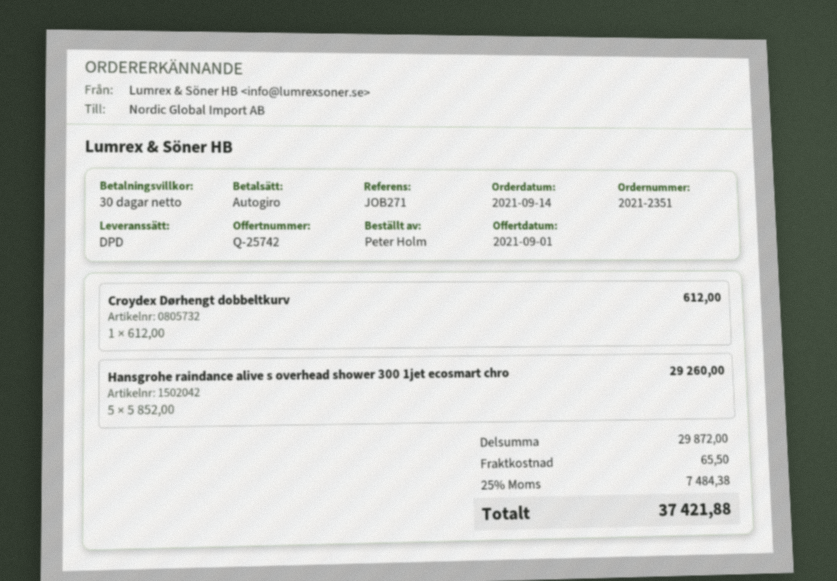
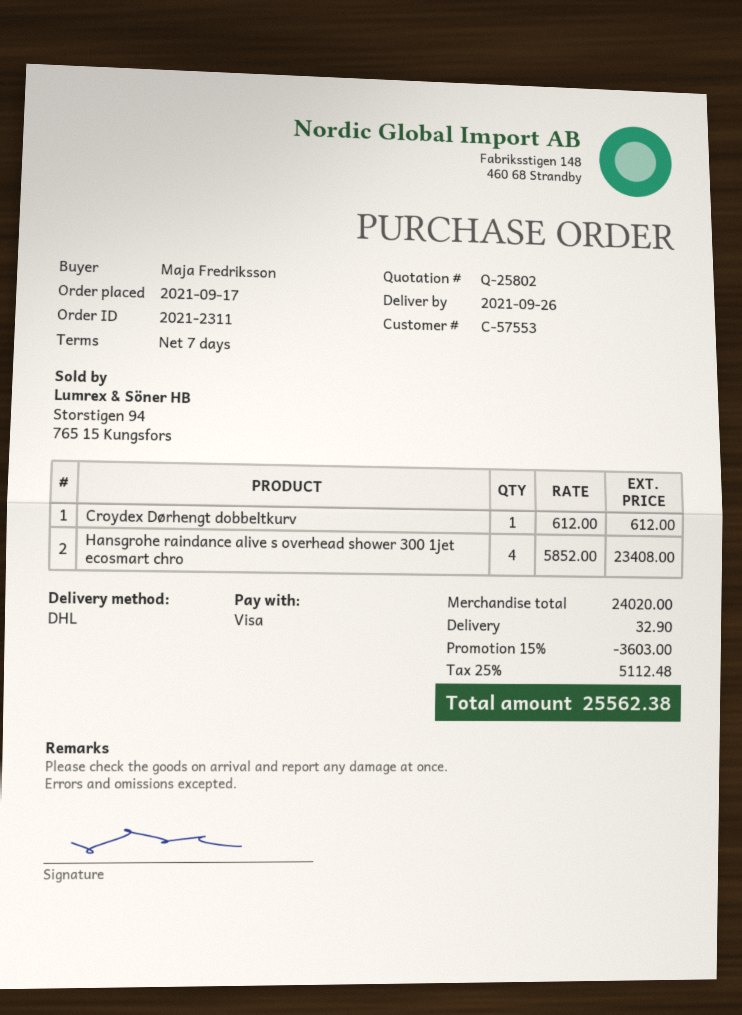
quote number: Q-25742 -> Q-25802
order number: 2021-2351 -> 2021-2311
order date: 2021-09-14 -> 2021-09-17
payment terms: 30 days -> 7 days
ordered by: Peter Holm -> Maja Fredriksson
payment method: direct debit -> Visa
shipping method: DPD -> DHL
Hansgrohe raindance alive s overhead shower 300 1jet ecosmart chro: 5 x 5852.00 = 29260.00 -> 4 x 5852.00 = 23408.00
subtotal: 29872.00 -> 24020.00
discount: none -> 15% = 3603.00
shipping: 65.50 -> 32.90
tax: 25% = 7484.38 -> 25% = 5112.48
total: 37421.88 -> 25562.38

